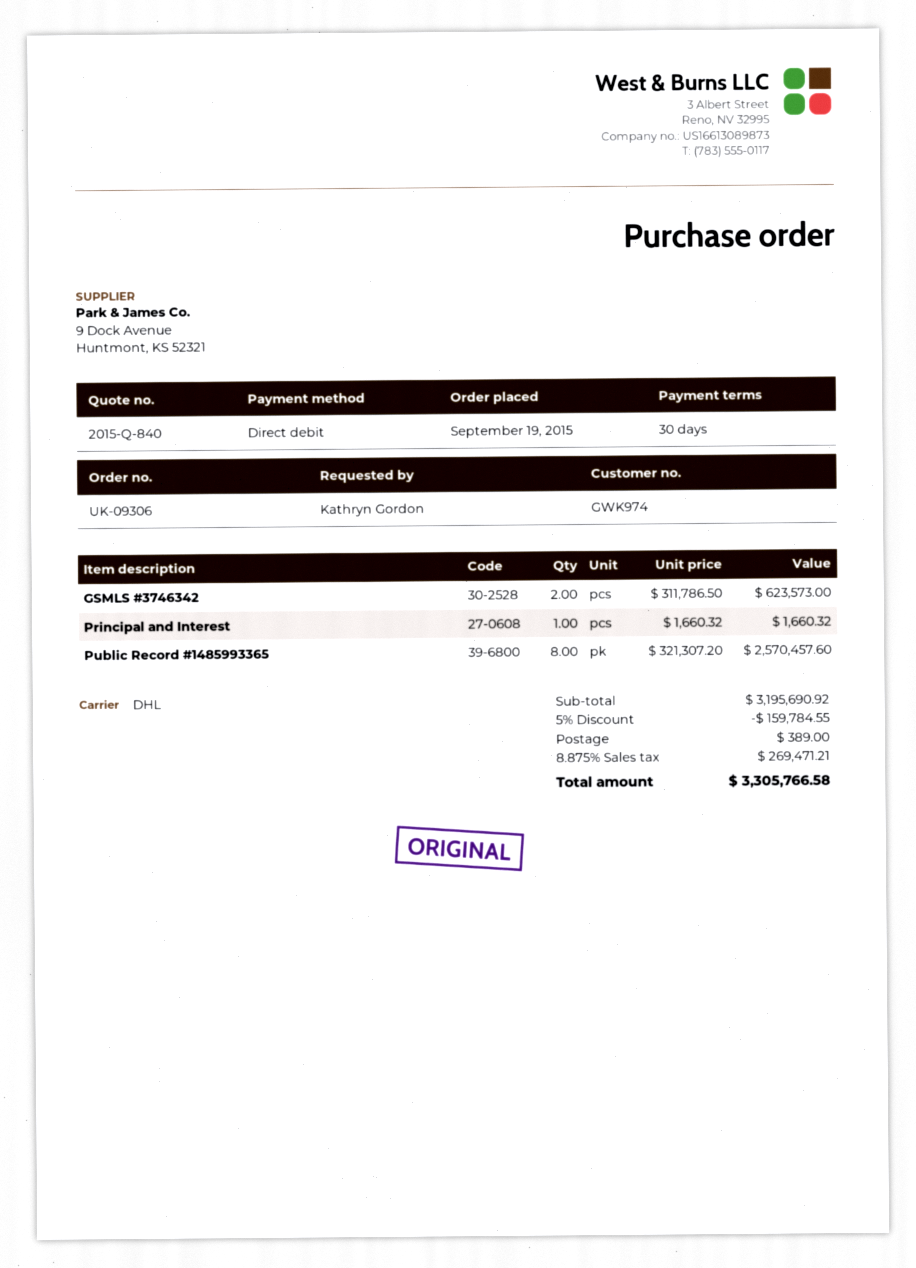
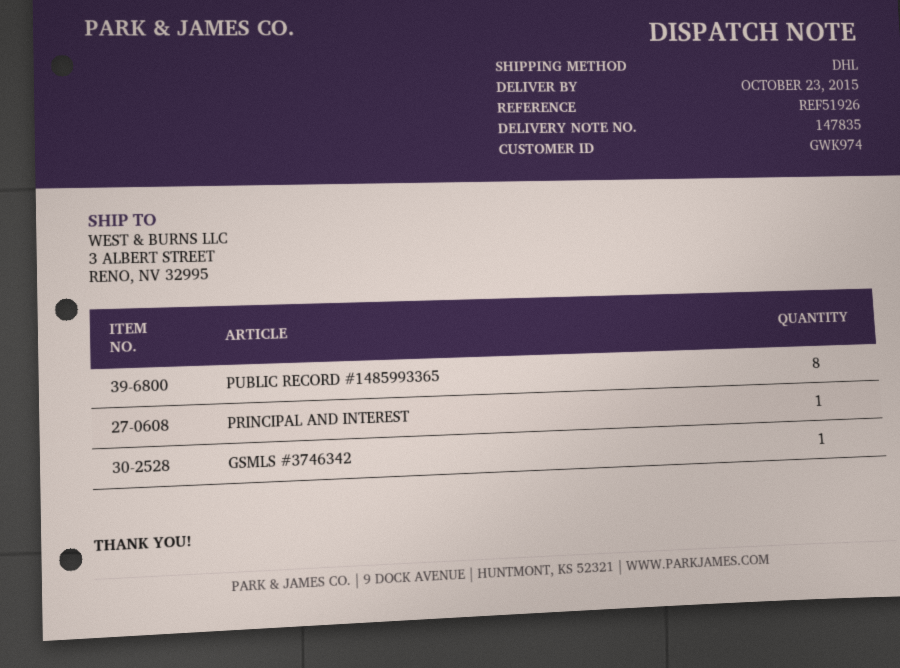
GSMLS #3746342: 2 -> 1

